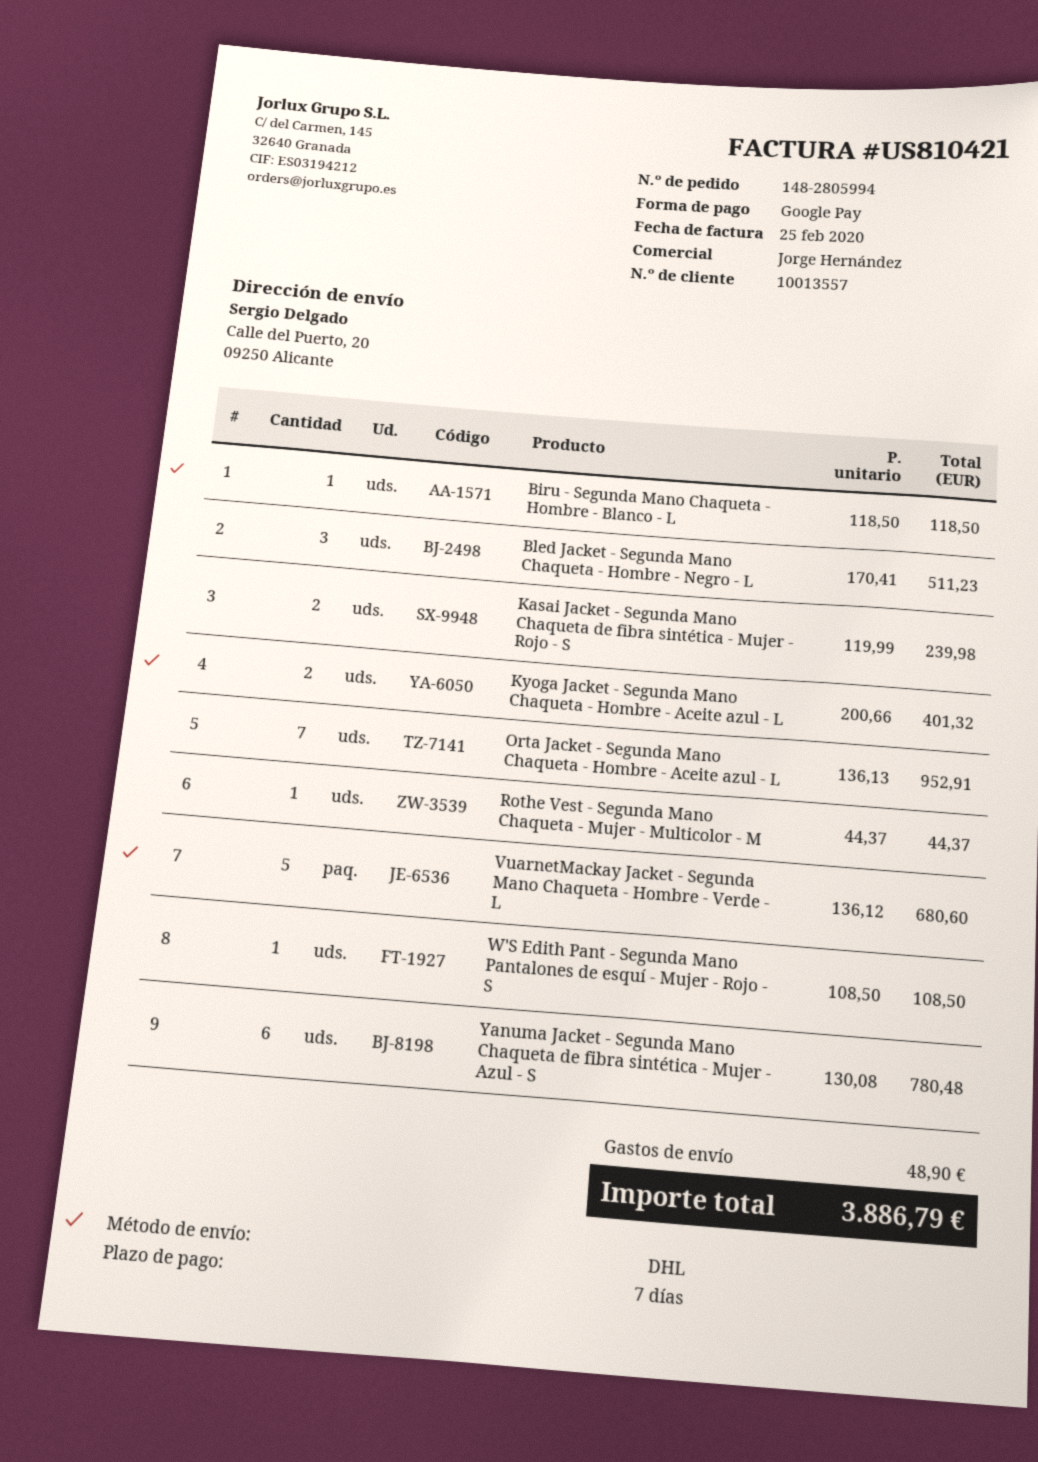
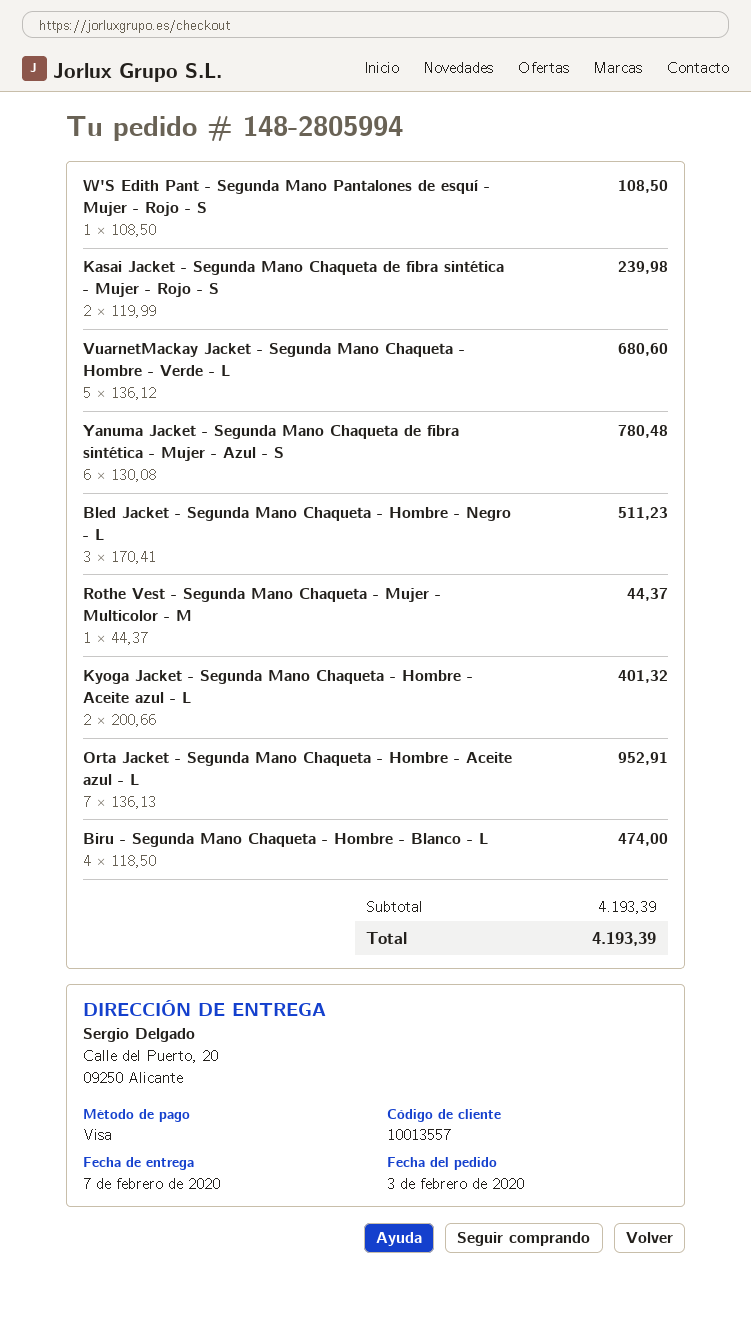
payment method: Google Pay -> Visa
Biru - Segunda Mano Chaqueta - Hombre - Blanco - L: 1 x 118.50 = 118.50 -> 4 x 118.50 = 474.00
shipping: 48.90 -> none
total: 3886.79 -> 4193.39

